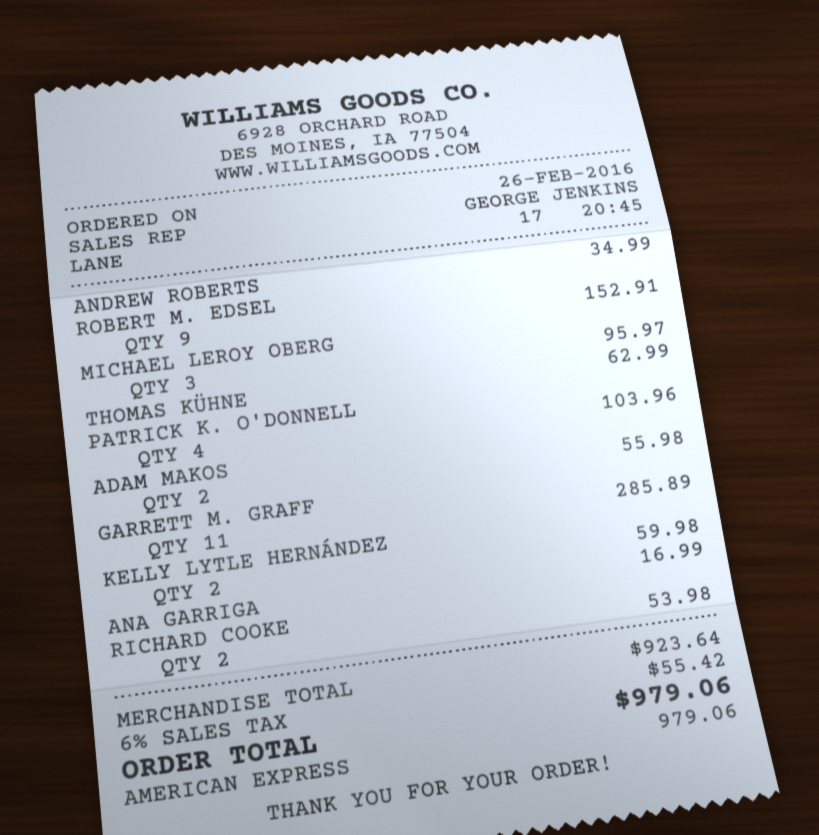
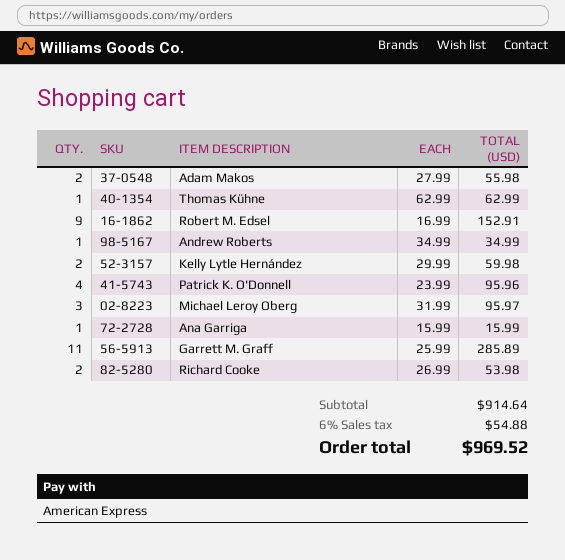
PATRICK K. O'DONNELL: 4 for 103.96 -> 4 for 95.96
ANA GARRIGA: 1 for 16.99 -> 1 for 15.99
subtotal: 923.64 -> 914.64
tax: 6% = 55.42 -> 6% = 54.88
total: 979.06 -> 969.52

